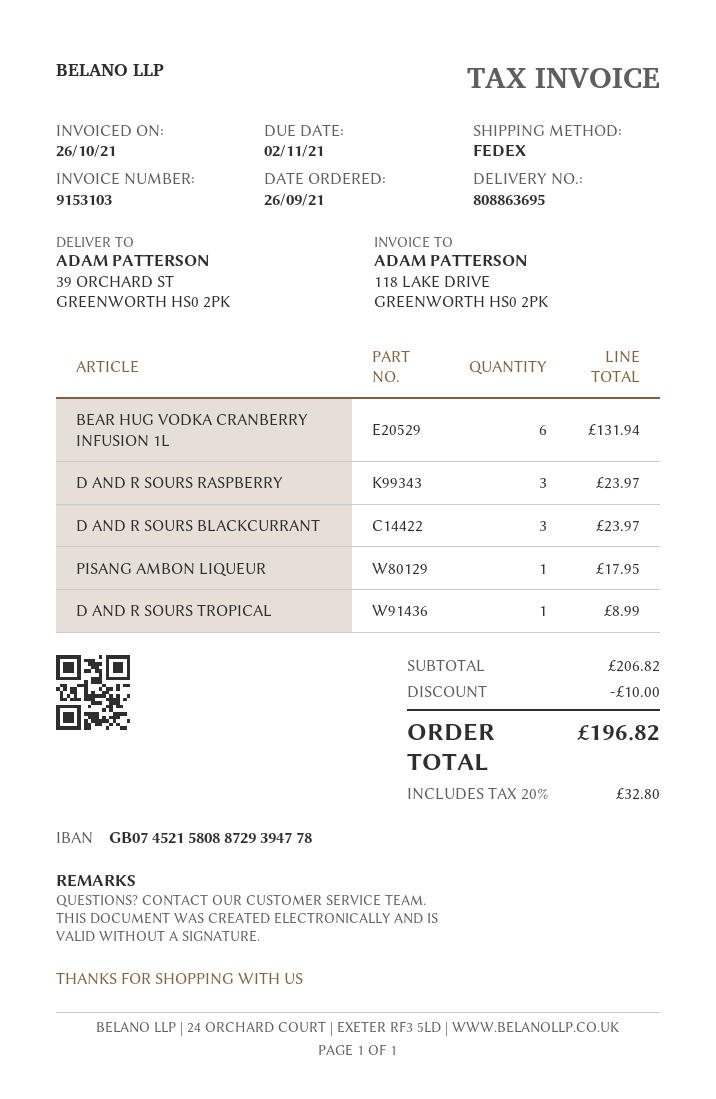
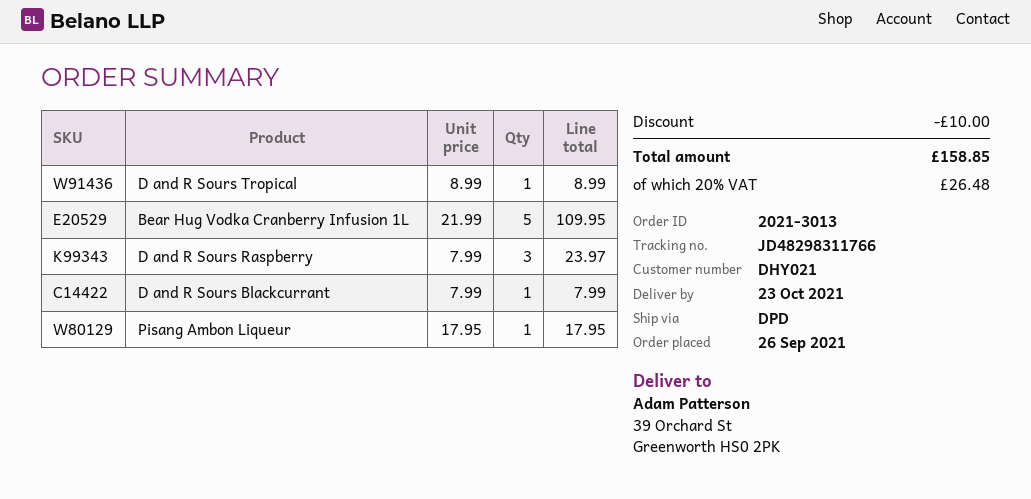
shipping method: FedEx -> DPD
BEAR HUG VODKA CRANBERRY INFUSION 1L: 6 for 131.94 -> 5 for 109.95
D AND R SOURS BLACKCURRANT: 3 for 23.97 -> 1 for 7.99
tax: 20% = 32.80 -> 20% = 26.48
total: 196.82 -> 158.85

